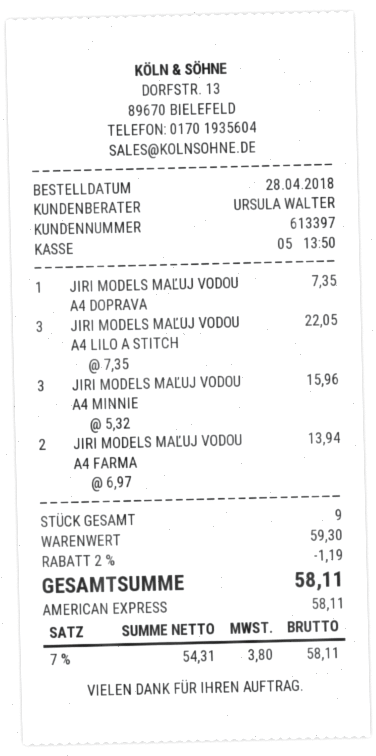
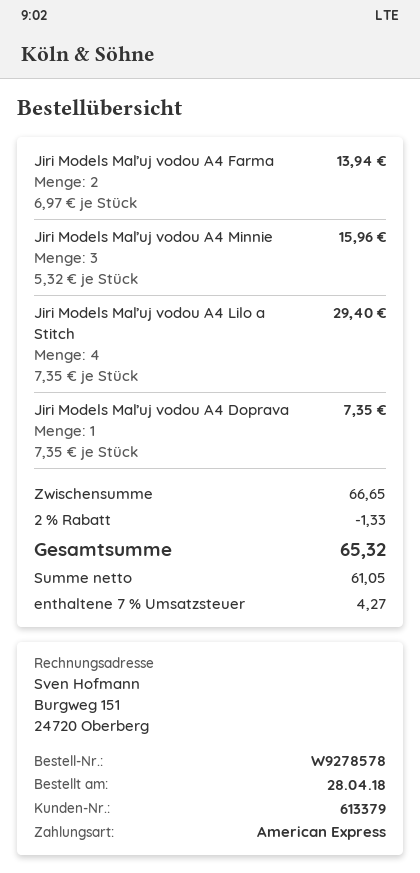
customer number: 613397 -> 613379
JIRI MODELS MAĽUJ VODOU A4 LILO A STITCH: 3 x 7.35 = 22.05 -> 4 x 7.35 = 29.40
subtotal: 59.30 -> 66.65
discount: 2% = 1.19 -> 2% = 1.33
net: 54.31 -> 61.05
tax: 7% = 3.80 -> 7% = 4.27
total: 58.11 -> 65.32

